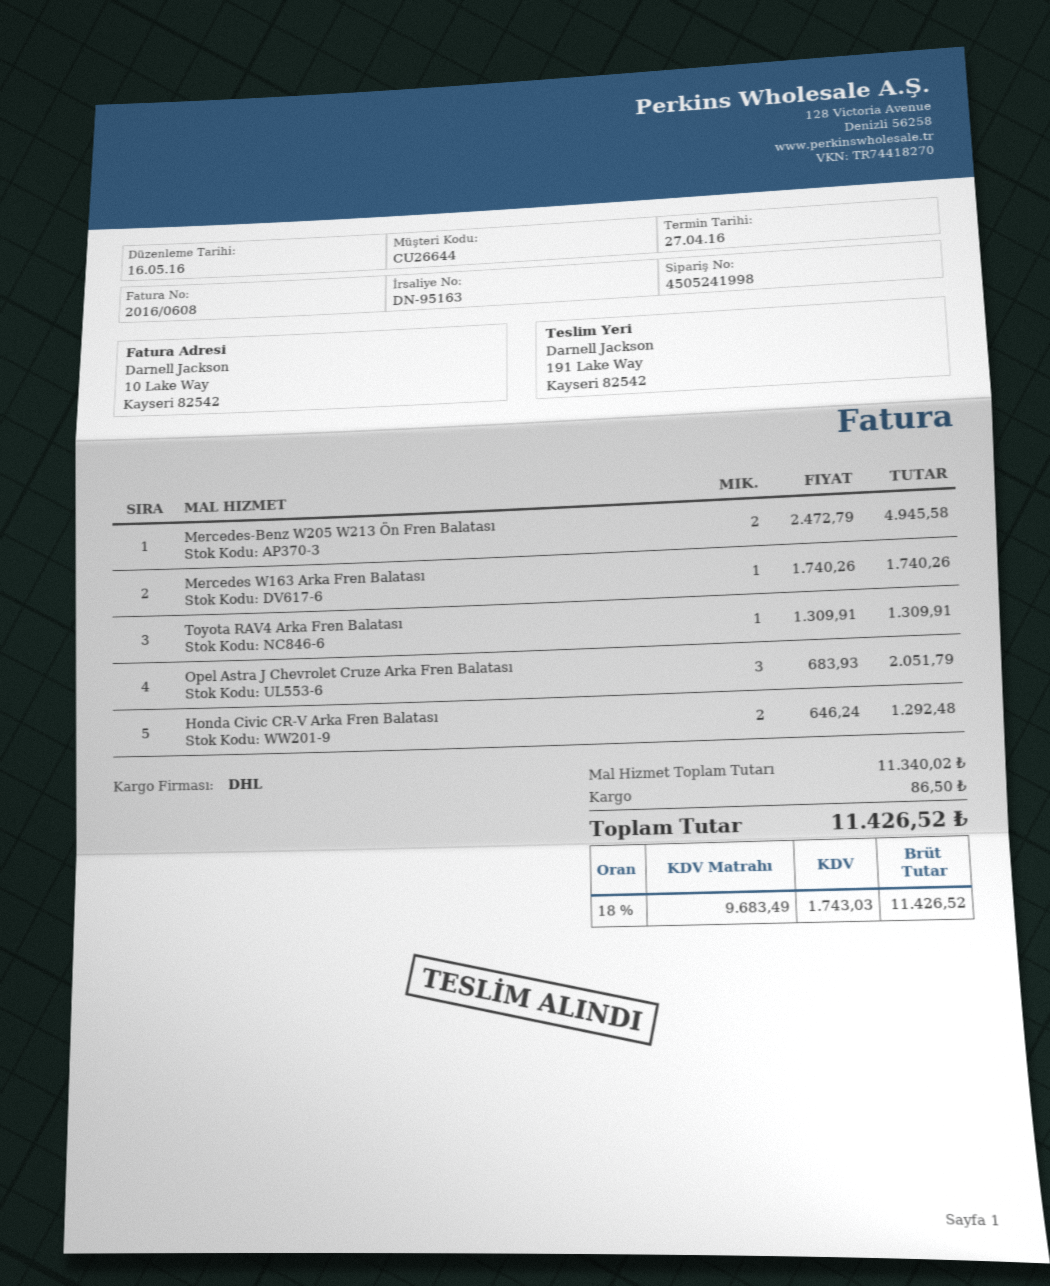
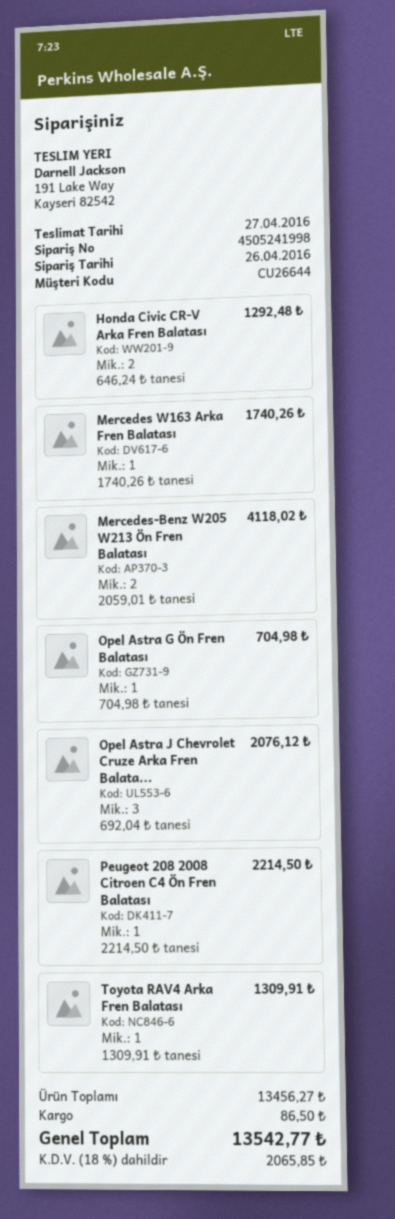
Mercedes-Benz W205 W213 Ön Fren Balatası: 2 x 2472.79 = 4945.58 -> 2 x 2059.01 = 4118.02
Opel Astra J Chevrolet Cruze Arka Fren Balatası: 3 x 683.93 = 2051.79 -> 3 x 692.04 = 2076.12
Opel Astra G Ön Fren Balatası: none -> 1 x 704.98 = 704.98
Peugeot 208 2008 Citroen C4 Ön Fren Balatası: none -> 1 x 2214.50 = 2214.50
subtotal: 11340.02 -> 13456.27
tax: 18% = 1743.03 -> 18% = 2065.85
total: 11426.52 -> 13542.77

